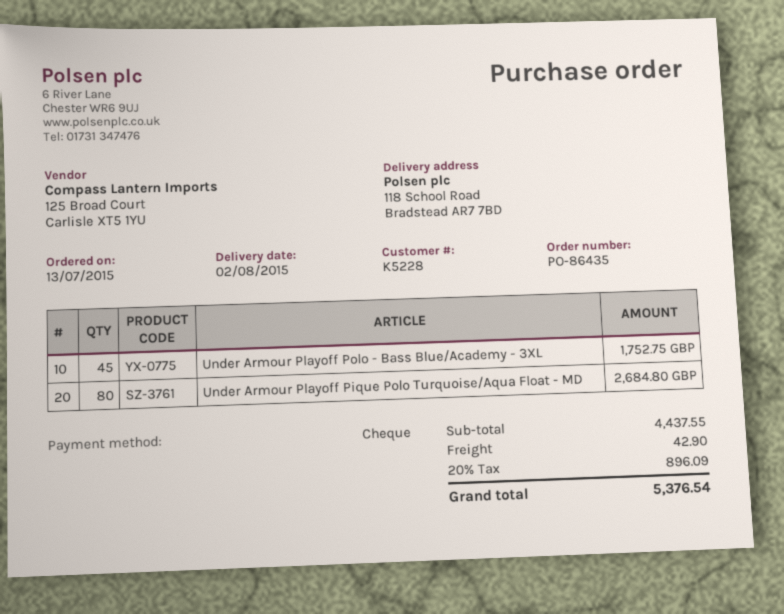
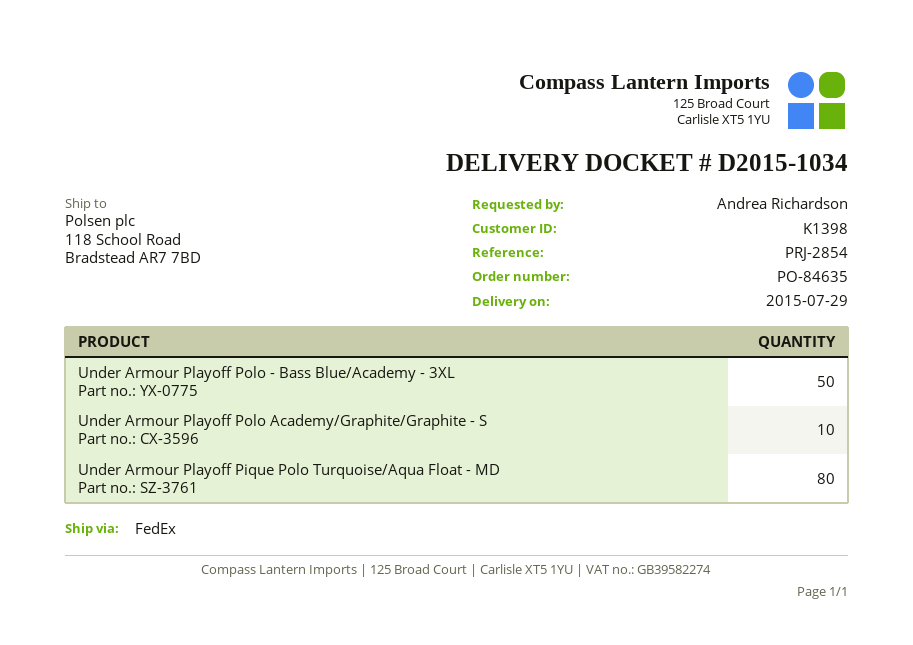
order number: PO-86435 -> PO-84635
delivery date: 2015-08-02 -> 2015-07-29
customer number: K5228 -> K1398
Under Armour Playoff Polo - Bass Blue/Academy - 3XL: 45 -> 50
Under Armour Playoff Polo Academy/Graphite/Graphite - S: none -> 10

